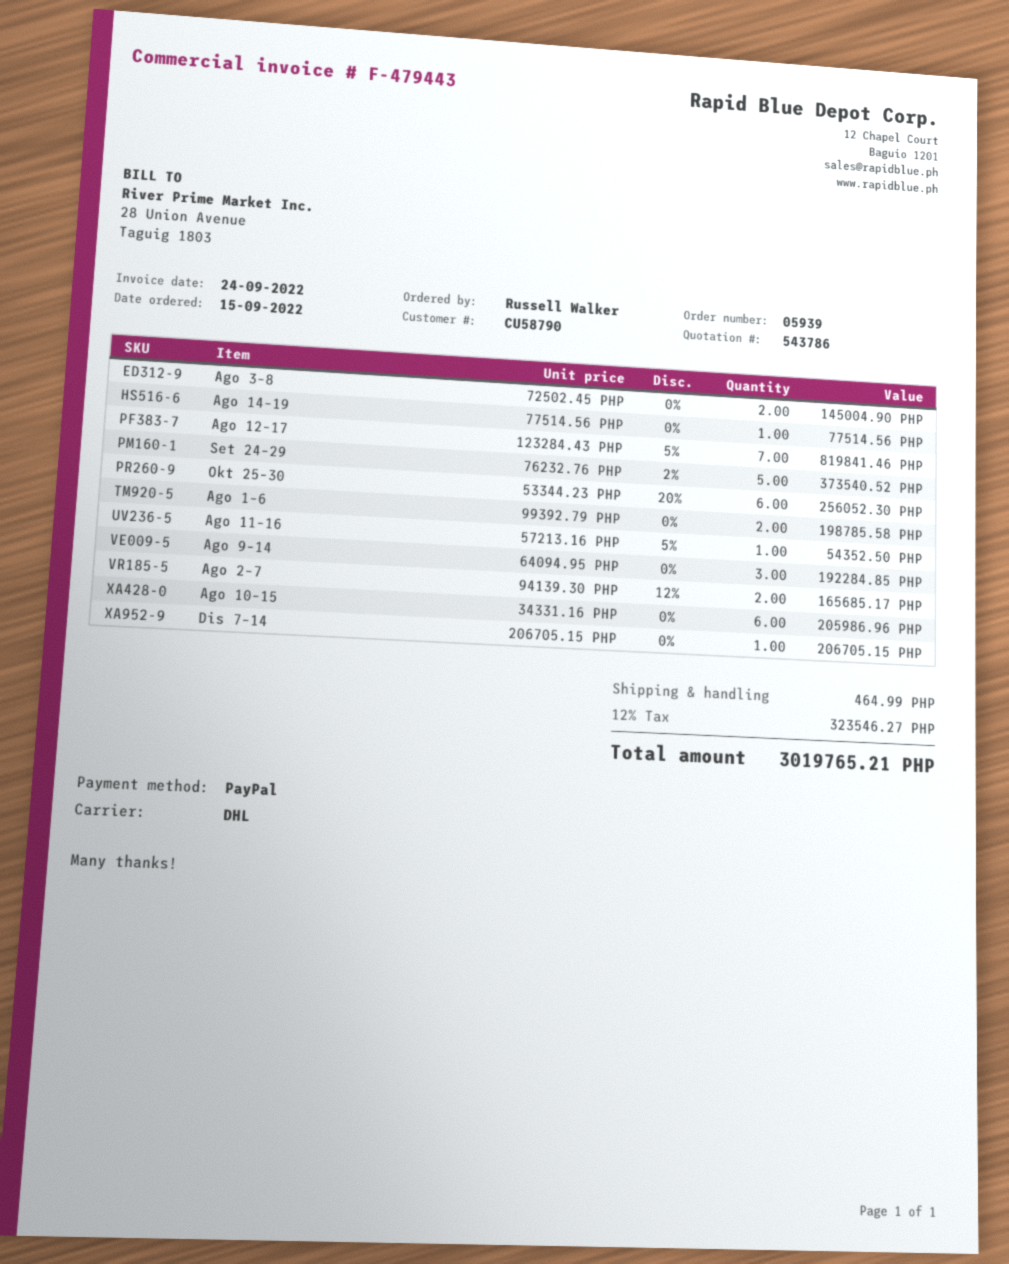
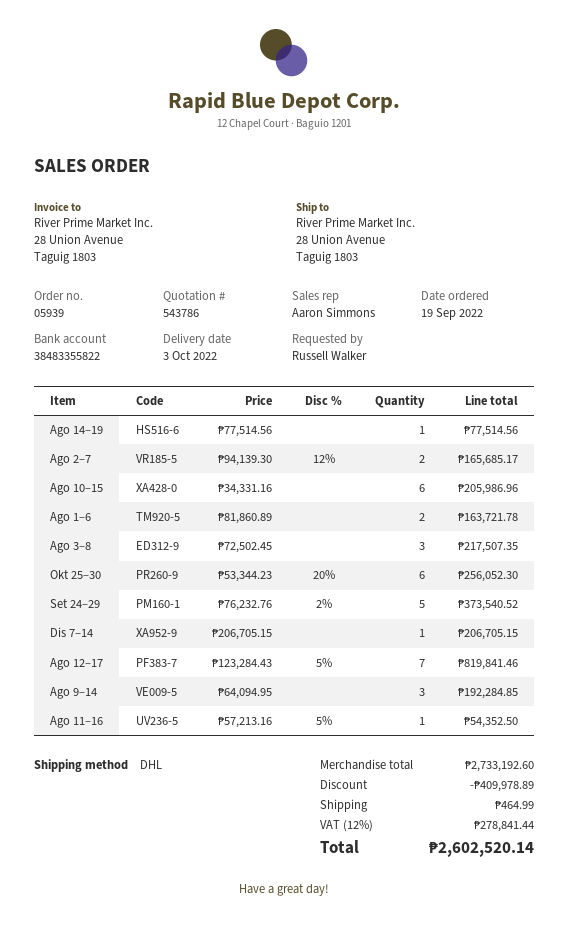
order date: 2022-09-15 -> 2022-09-19
Ago 3–8: 2 x 72502.45 = 145004.90 -> 3 x 72502.45 = 217507.35
Ago 1–6: 2 x 99392.79 = 198785.58 -> 2 x 81860.89 = 163721.78
discount: none -> 409978.89
tax: 12% = 323546.27 -> 12% = 278841.44
total: 3019765.21 -> 2602520.14

